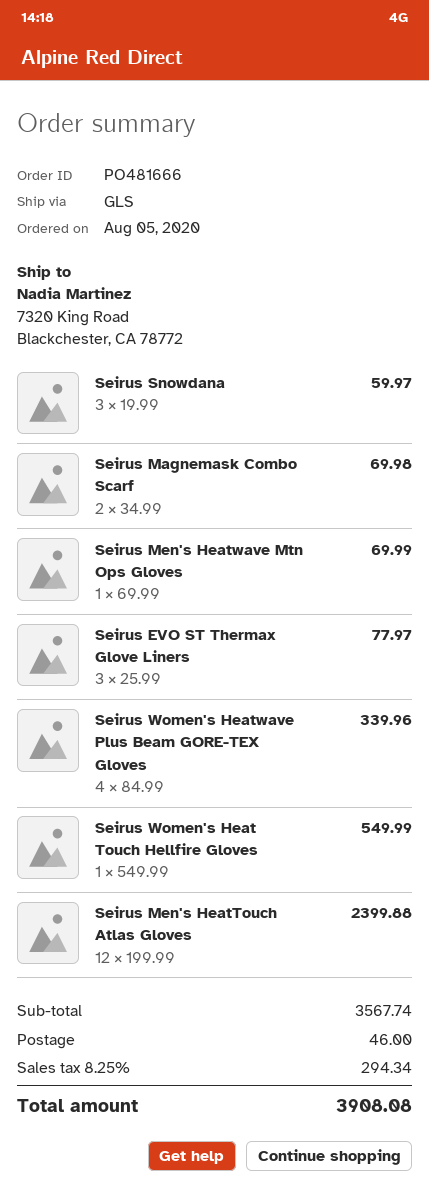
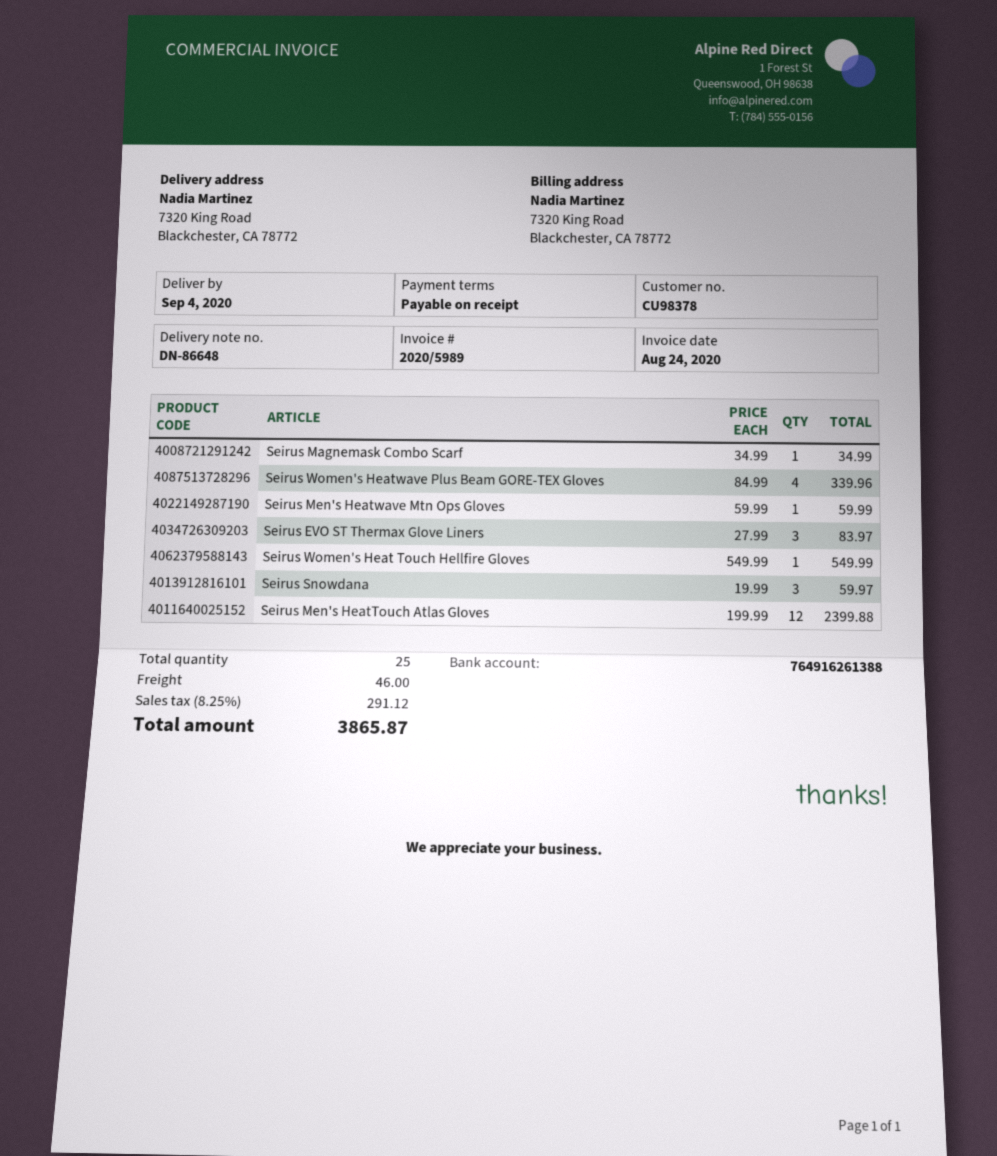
Seirus Magnemask Combo Scarf: 2 x 34.99 = 69.98 -> 1 x 34.99 = 34.99
Seirus Men's Heatwave Mtn Ops Gloves: 1 x 69.99 = 69.99 -> 1 x 59.99 = 59.99
Seirus EVO ST Thermax Glove Liners: 3 x 25.99 = 77.97 -> 3 x 27.99 = 83.97
tax: 8.25% = 294.34 -> 8.25% = 291.12
total: 3908.08 -> 3865.87

